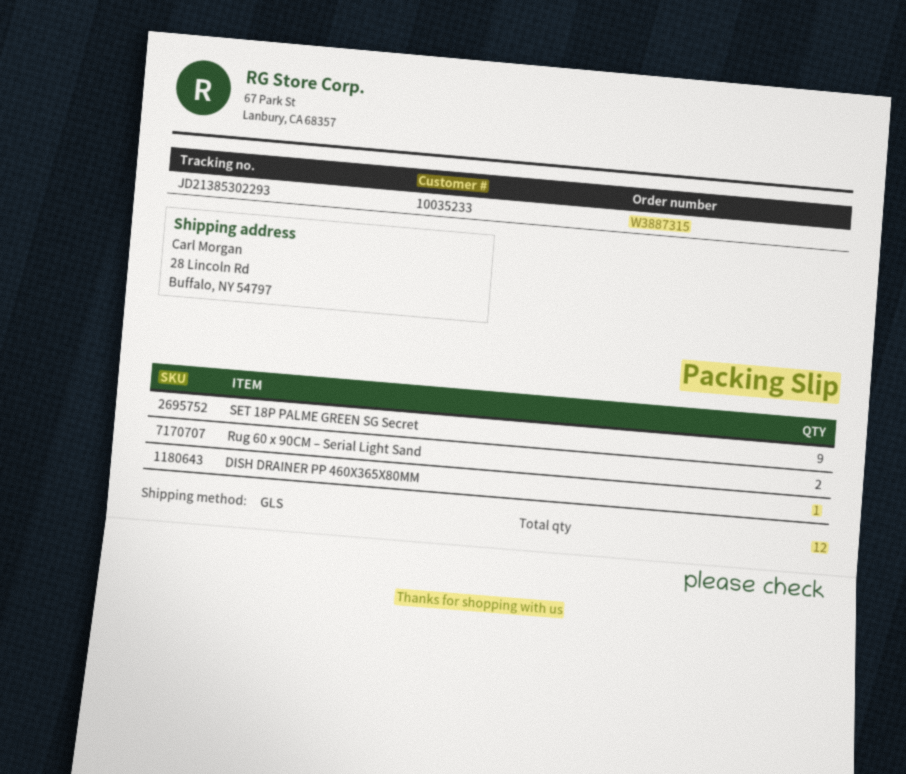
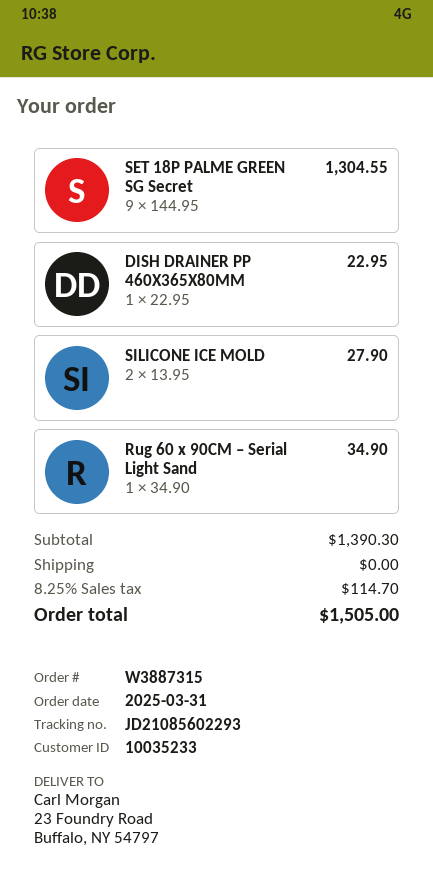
tracking number: JD21385302293 -> JD21085602293
ship to: 28 Lincoln Rd, Buffalo, NY 54797 -> 23 Foundry Road, Buffalo, NY 54797
Rug 60 x 90CM – Serial Light Sand: 2 -> 1
SILICONE ICE MOLD: none -> 2

